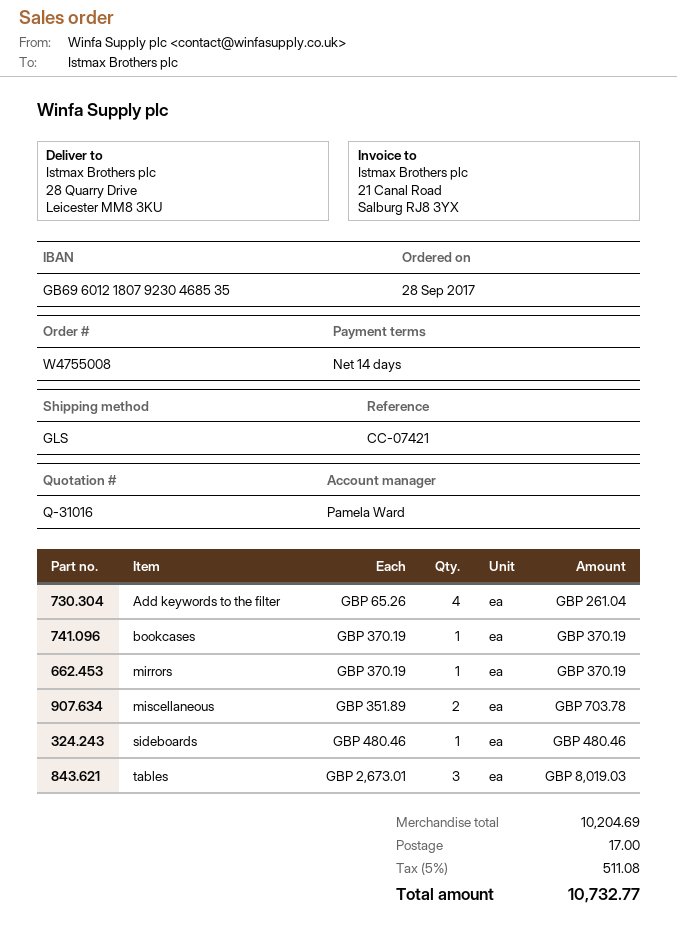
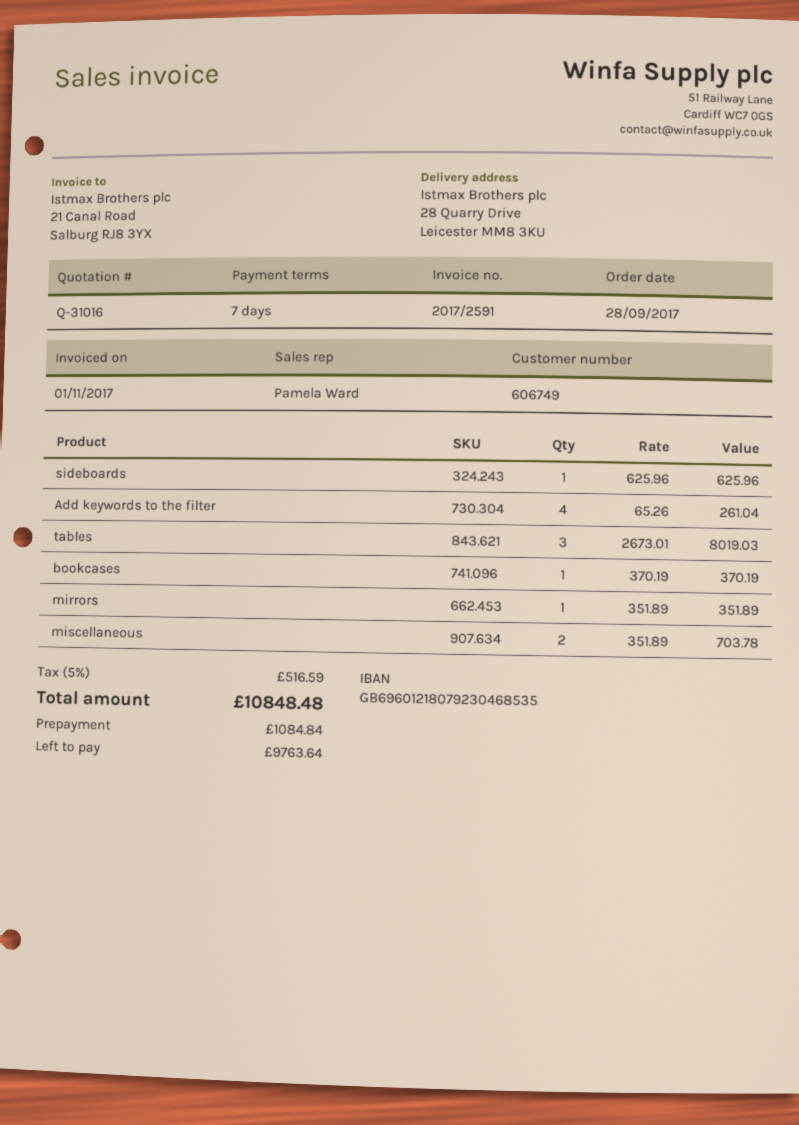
payment terms: 14 days -> 7 days
mirrors: 1 x 370.19 = 370.19 -> 1 x 351.89 = 351.89
sideboards: 1 x 480.46 = 480.46 -> 1 x 625.96 = 625.96
shipping: 17.00 -> none
tax: 5% = 511.08 -> 5% = 516.59
total: 10732.77 -> 10848.48

